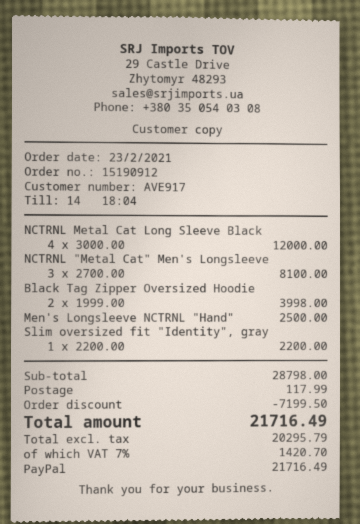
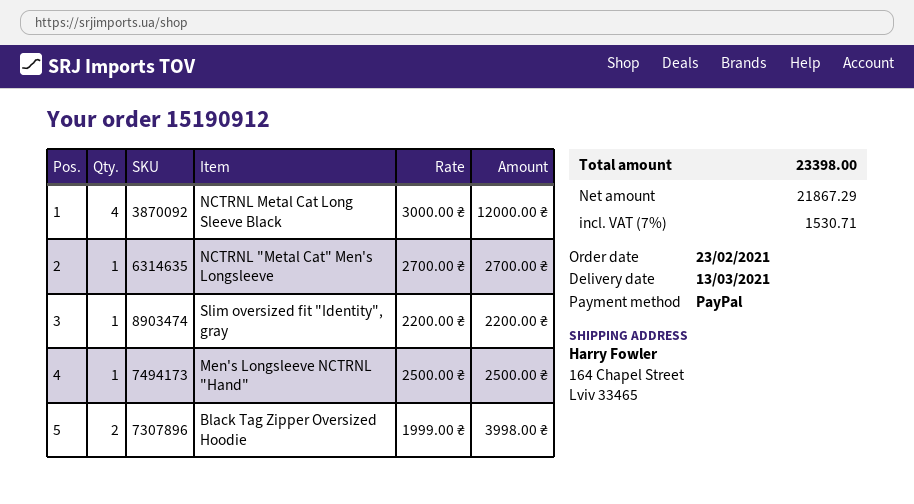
NCTRNL "Metal Cat" Men's Longsleeve: 3 x 2700.00 = 8100.00 -> 1 x 2700.00 = 2700.00
discount: 7199.50 -> none
shipping: 117.99 -> none
net: 20295.79 -> 21867.29
tax: 7% = 1420.70 -> 7% = 1530.71
total: 21716.49 -> 23398.00

